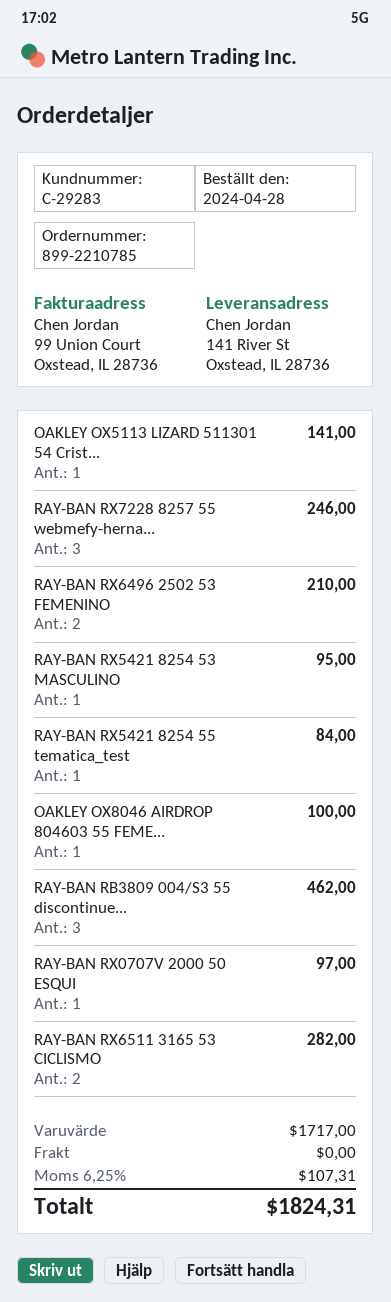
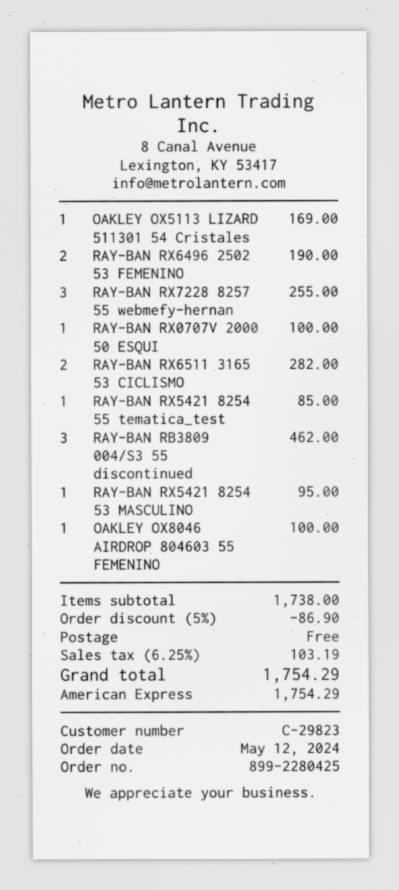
order number: 899-2210785 -> 899-2280425
order date: 2024-04-28 -> 2024-05-12
customer number: C-29283 -> C-29823
OAKLEY OX5113 LIZARD 511301 54 Crist...: 1 for 141.00 -> 1 for 169.00
RAY-BAN RX7228 8257 55 webmefy-herna...: 3 for 246.00 -> 3 for 255.00
RAY-BAN RX6496 2502 53 FEMENINO: 2 for 210.00 -> 2 for 190.00
RAY-BAN RX5421 8254 55 tematica_test: 1 for 84.00 -> 1 for 85.00
RAY-BAN RX0707V 2000 50 ESQUI: 1 for 97.00 -> 1 for 100.00
subtotal: 1717.00 -> 1738.00
discount: none -> 5% = 86.90
tax: 6.25% = 107.31 -> 6.25% = 103.19
total: 1824.31 -> 1754.29

